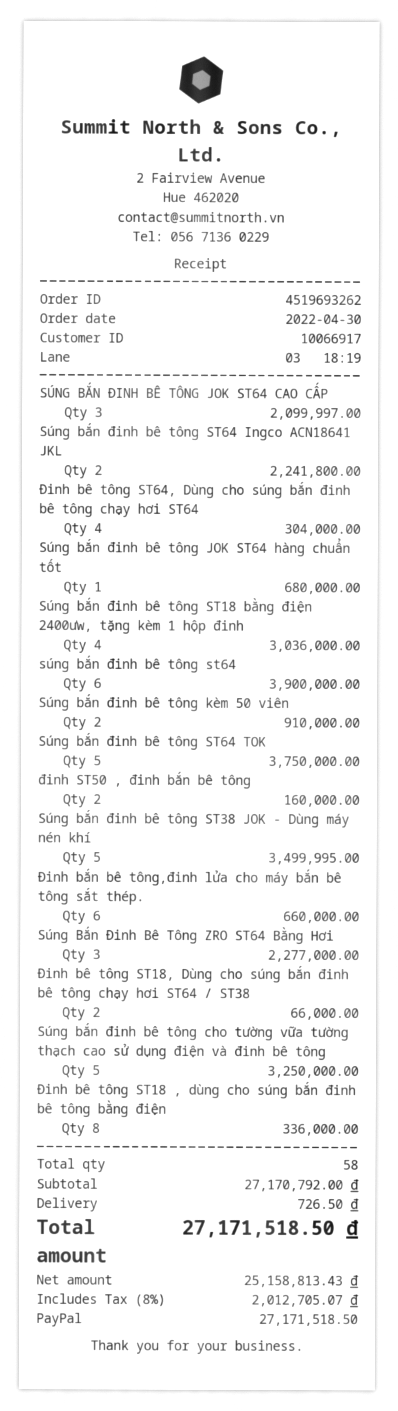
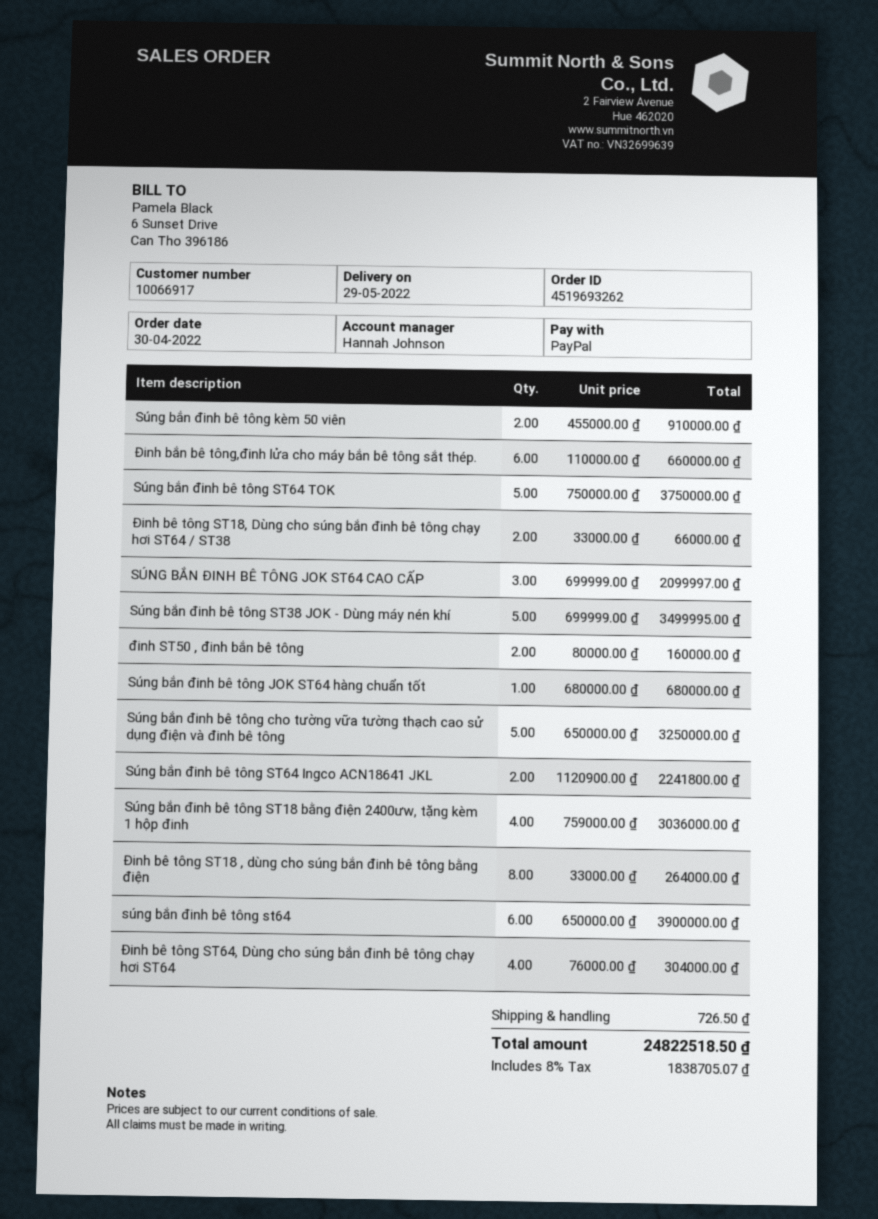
Súng Bắn Đinh Bê Tông ZRO ST64 Bằng Hơi: 3 for 2277000.00 -> none
Đinh bê tông ST18 , dùng cho súng bắn đinh bê tông bằng điện: 8 for 336000.00 -> 8 for 264000.00
tax: 8% = 2012705.07 -> 8% = 1838705.07
total: 27171518.50 -> 24822518.50

